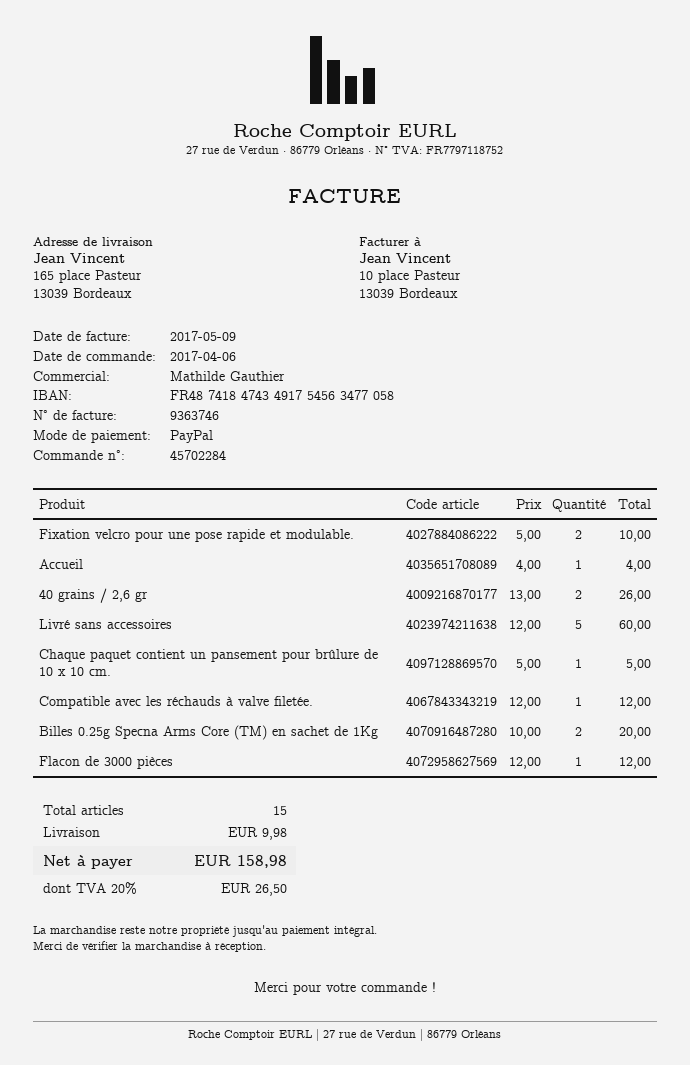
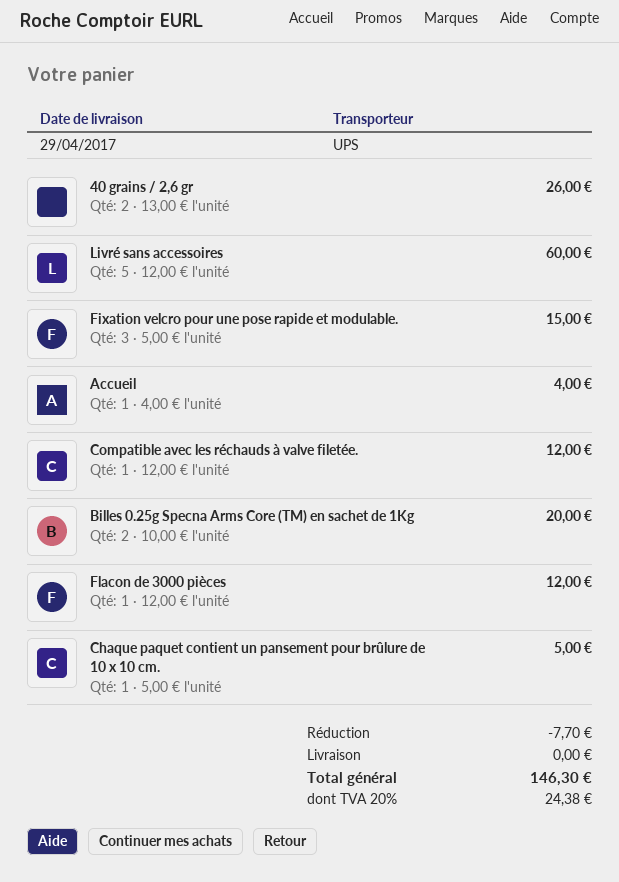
Fixation velcro pour une pose rapide et modulable.: 2 x 5.00 = 10.00 -> 3 x 5.00 = 15.00
discount: none -> 7.70
shipping: 9.98 -> 0.00
tax: 20% = 26.50 -> 20% = 24.38
total: 158.98 -> 146.30

